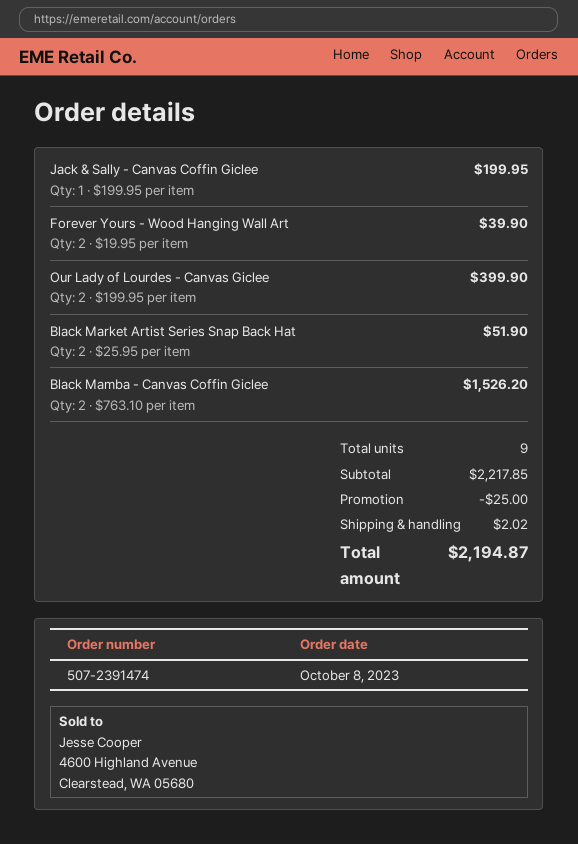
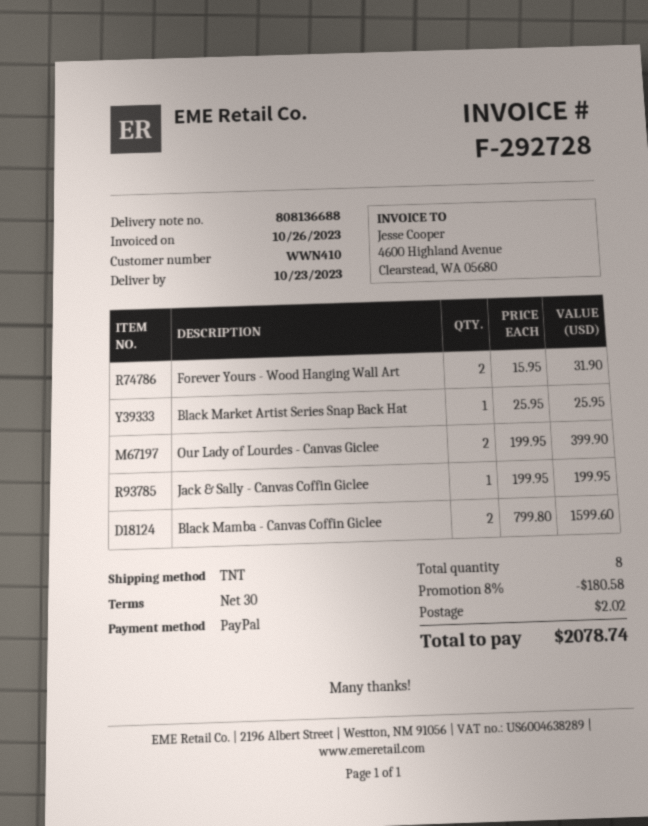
Forever Yours - Wood Hanging Wall Art: 2 x 19.95 = 39.90 -> 2 x 15.95 = 31.90
Black Market Artist Series Snap Back Hat: 2 x 25.95 = 51.90 -> 1 x 25.95 = 25.95
Black Mamba - Canvas Coffin Giclee: 2 x 763.10 = 1526.20 -> 2 x 799.80 = 1599.60
total quantity: 9 -> 8
discount: 25.00 -> 180.58
total: 2194.87 -> 2078.74

